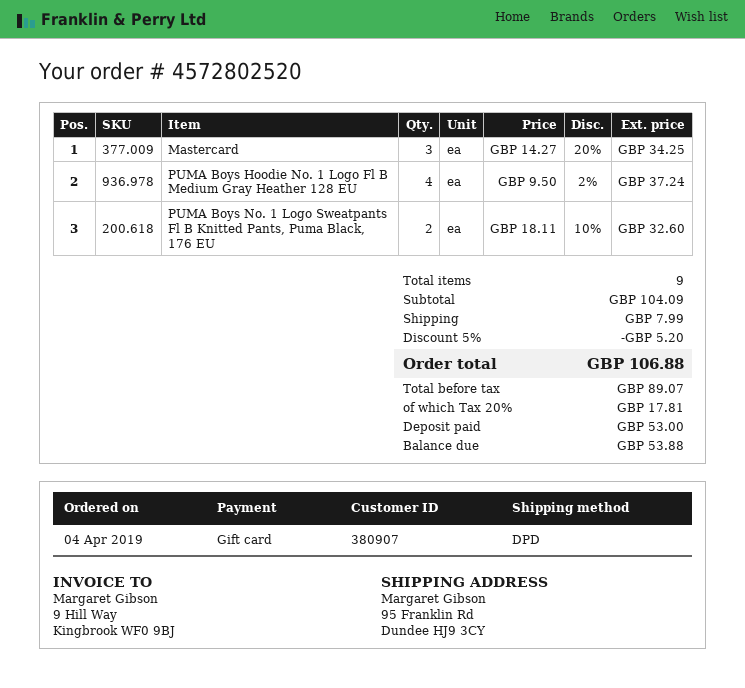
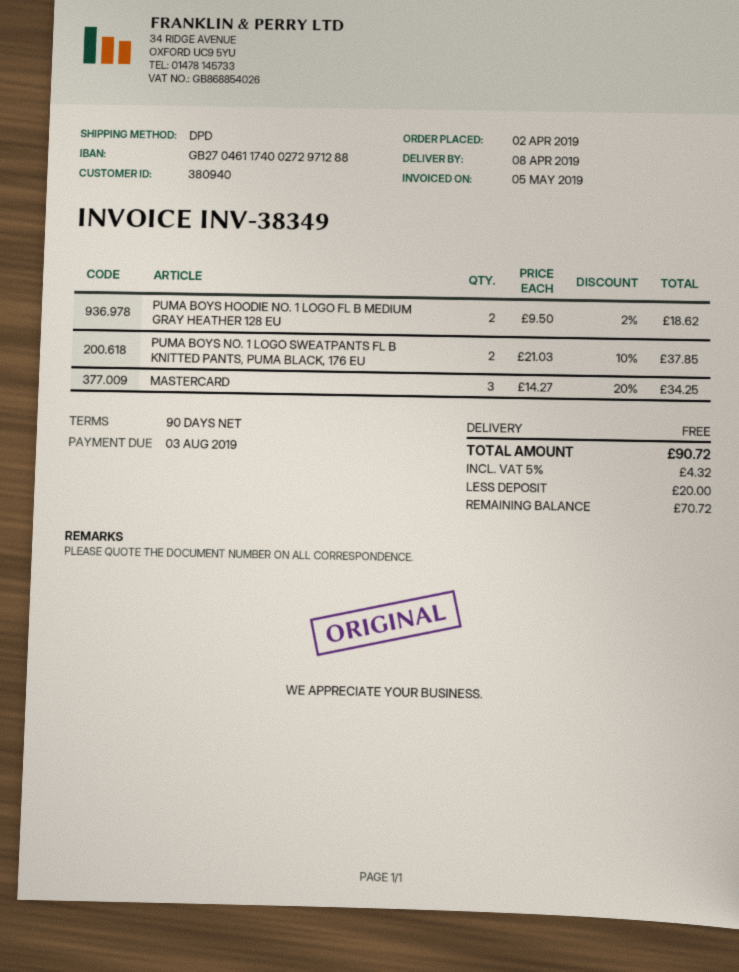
order date: 2019-04-04 -> 2019-04-02
customer number: 380907 -> 380940
PUMA Boys Hoodie No. 1 Logo Fl B Medium Gray Heather 128 EU: 4 x 9.50 - 2% = 37.24 -> 2 x 9.50 - 2% = 18.62
PUMA Boys No. 1 Logo Sweatpants Fl B Knitted Pants, Puma Black, 176 EU: 2 x 18.11 - 10% = 32.60 -> 2 x 21.03 - 10% = 37.85
discount: 5% = 5.20 -> none
shipping: 7.99 -> 0.00
tax: 20% = 17.81 -> 5% = 4.32
total: 106.88 -> 90.72
deposit: 53.00 -> 20.00
balance: 53.88 -> 70.72

